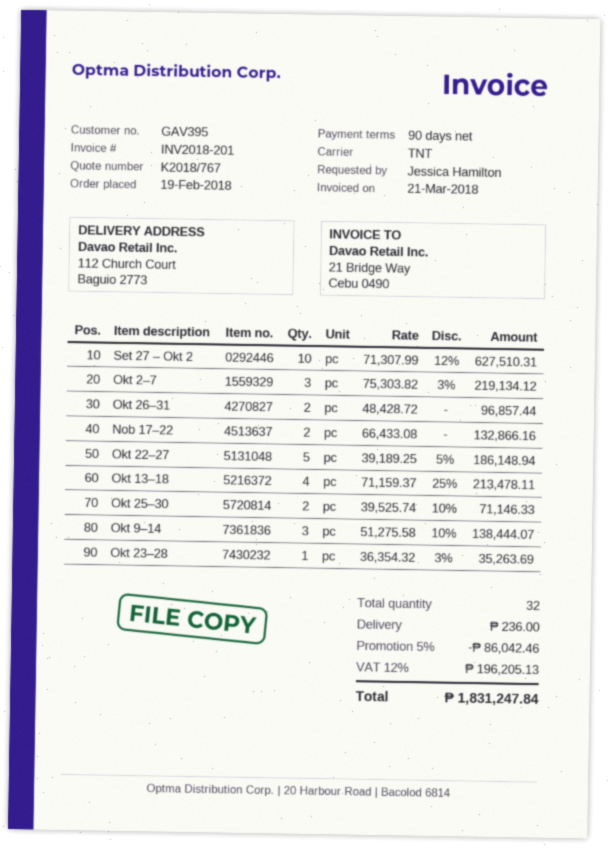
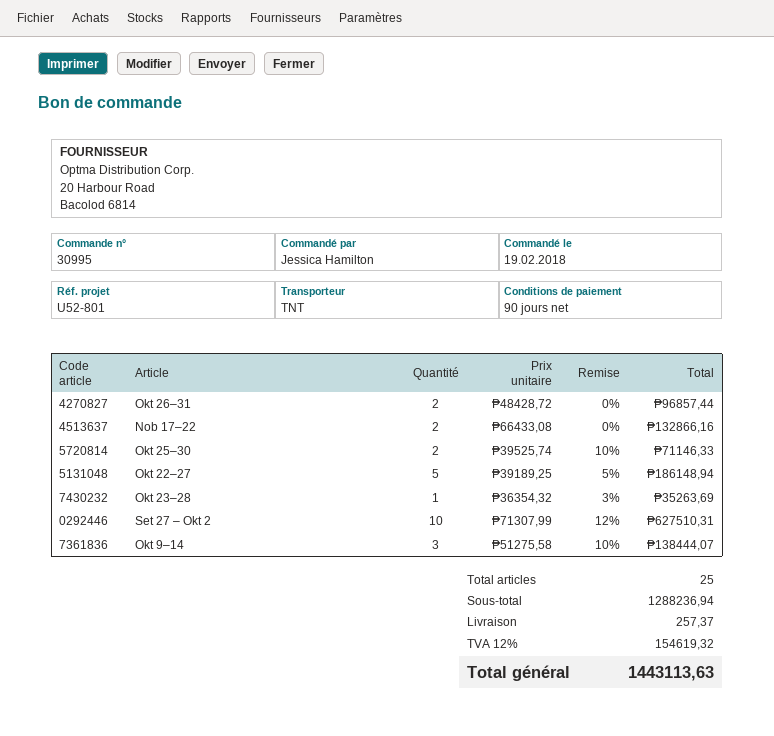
Okt 2–7: 3 x 75303.82 - 3% = 219134.12 -> none
Okt 13–18: 4 x 71159.37 - 25% = 213478.11 -> none
total quantity: 32 -> 25
discount: 5% = 86042.46 -> none
shipping: 236.00 -> 257.37
tax: 12% = 196205.13 -> 12% = 154619.32
total: 1831247.84 -> 1443113.63

